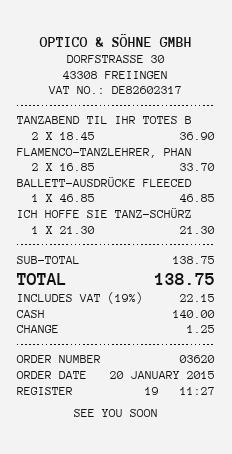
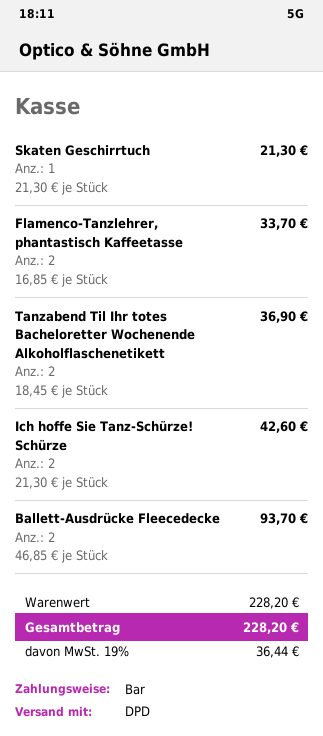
BALLETT-AUSDRÜCKE FLEECED: 1 x 46.85 = 46.85 -> 2 x 46.85 = 93.70
ICH HOFFE SIE TANZ-SCHÜRZ: 1 x 21.30 = 21.30 -> 2 x 21.30 = 42.60
Skaten Geschirrtuch: none -> 1 x 21.30 = 21.30
subtotal: 138.75 -> 228.20
tax: 19% = 22.15 -> 19% = 36.44
total: 138.75 -> 228.20

